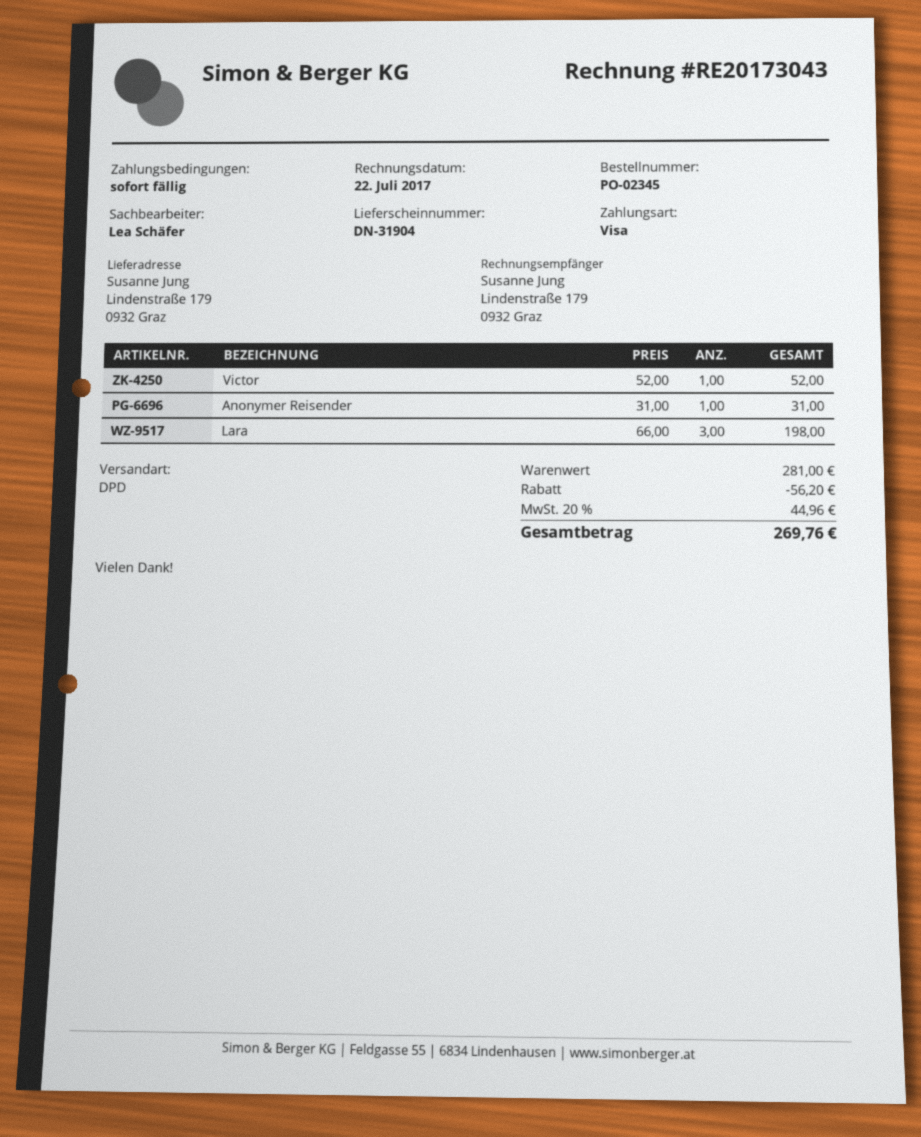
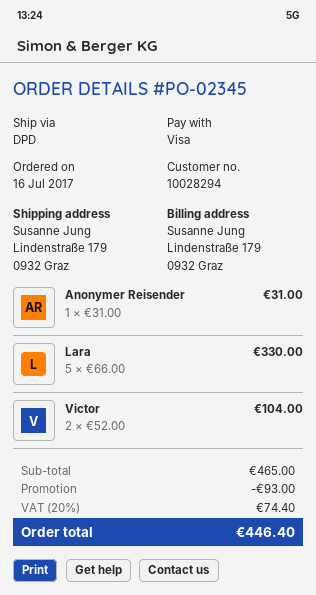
Victor: 1 x 52.00 = 52.00 -> 2 x 52.00 = 104.00
Lara: 3 x 66.00 = 198.00 -> 5 x 66.00 = 330.00
subtotal: 281.00 -> 465.00
discount: 56.20 -> 93.00
tax: 20% = 44.96 -> 20% = 74.40
total: 269.76 -> 446.40

